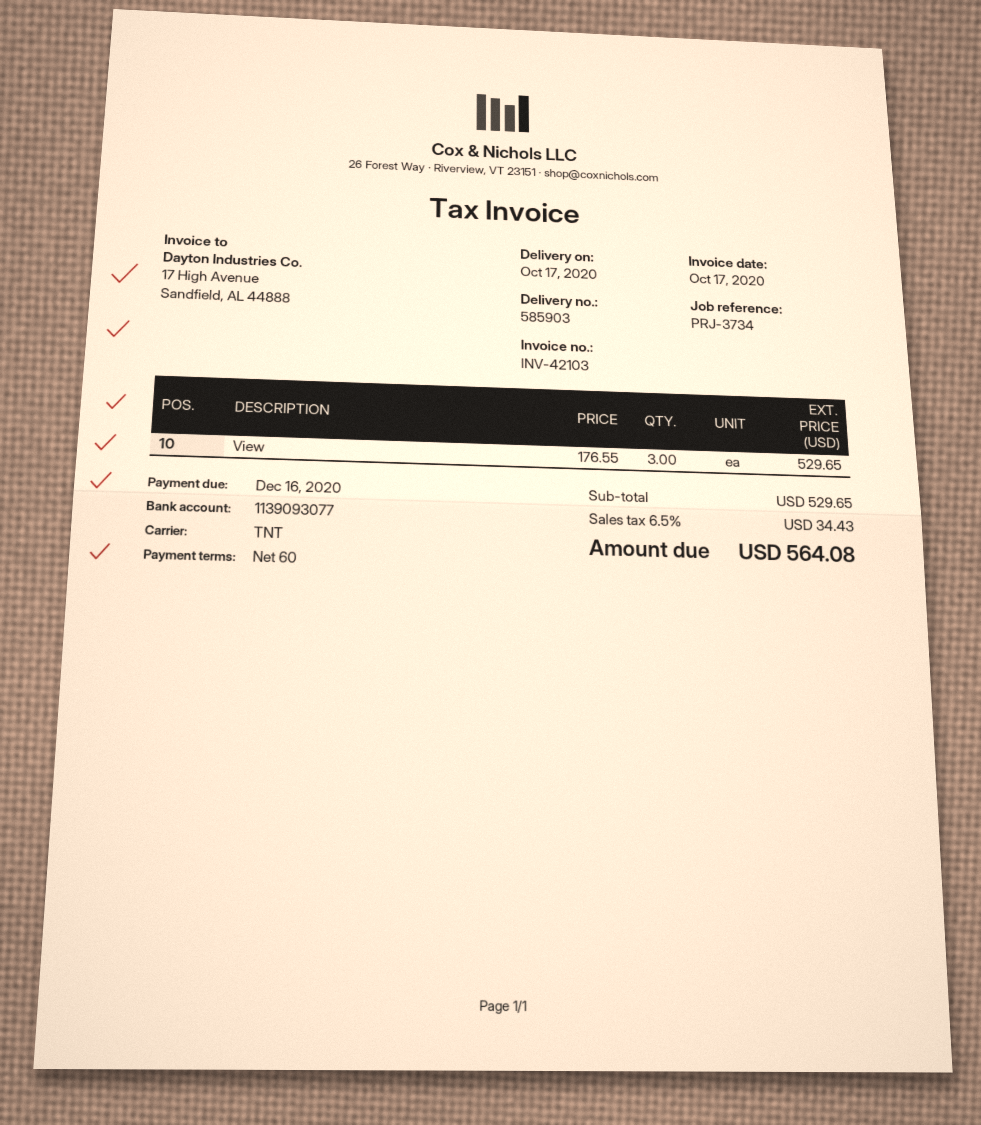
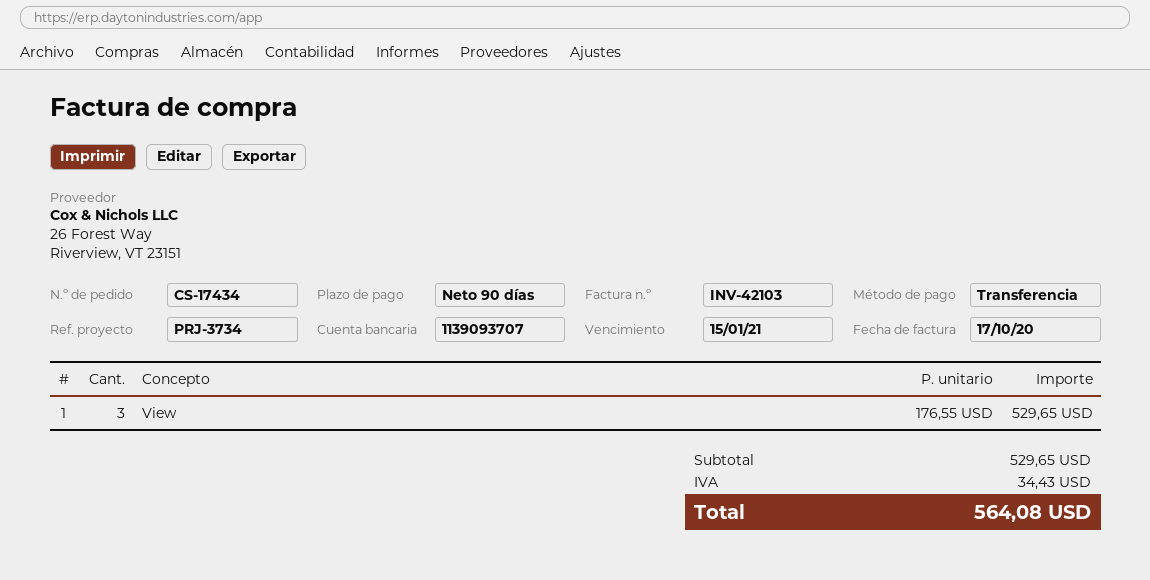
payment terms: 60 days -> 90 days
due date: 2020-12-16 -> 2021-01-15
bank account: 1139093077 -> 1139093707

